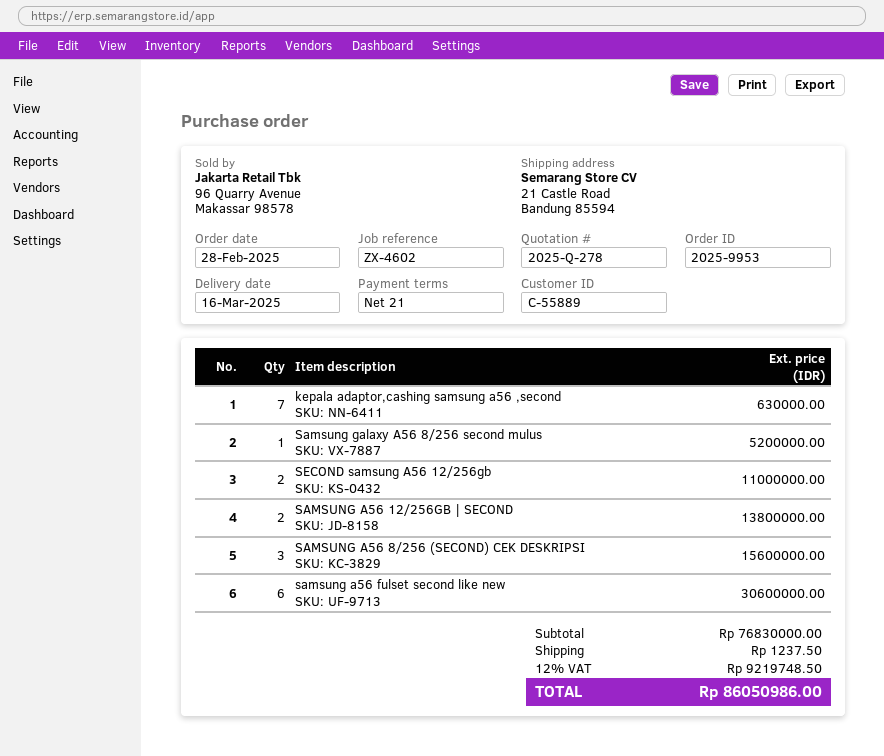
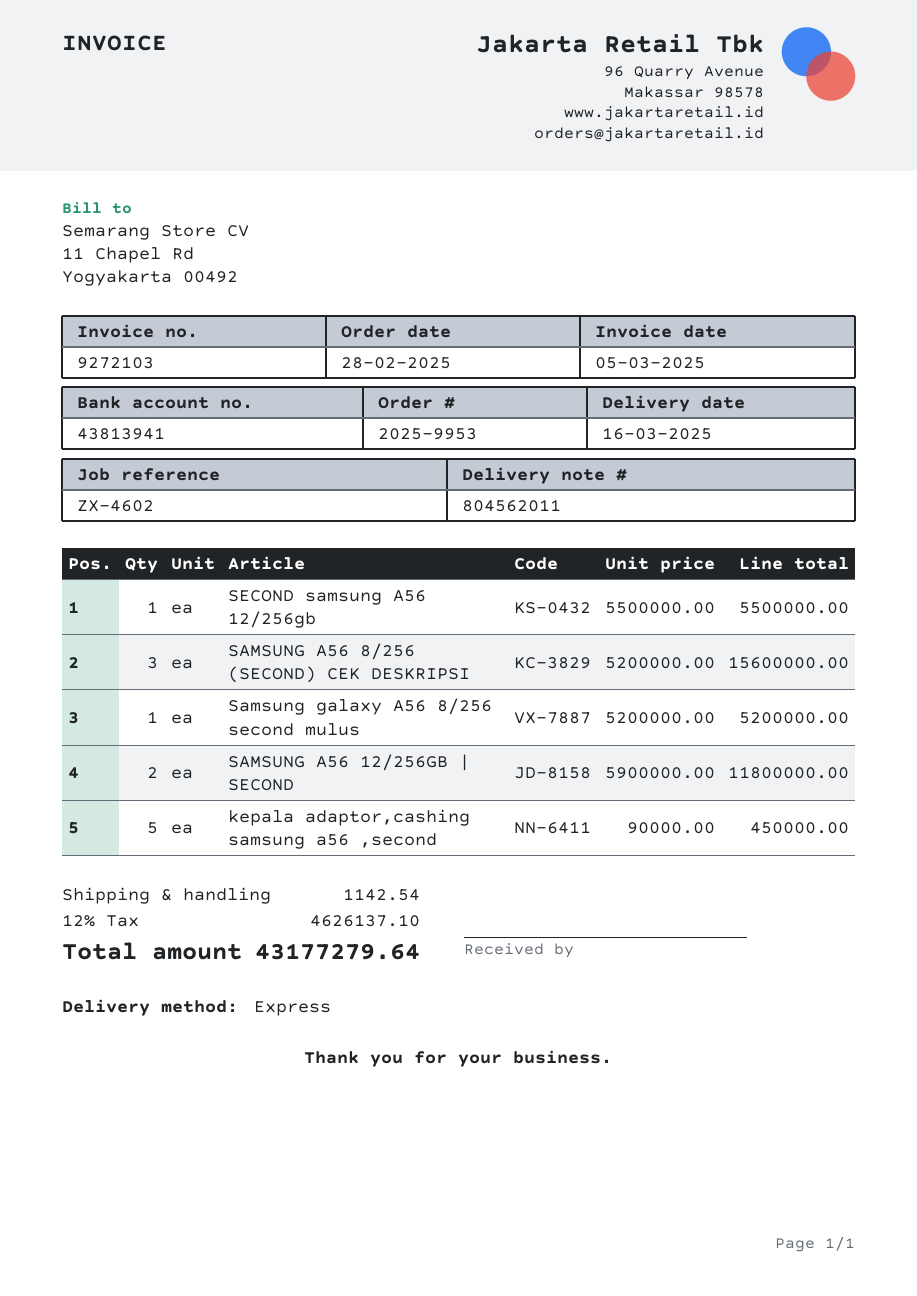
kepala adaptor,cashing samsung a56 ,second: 7 for 630000.00 -> 5 for 450000.00
SECOND samsung A56 12/256gb: 2 for 11000000.00 -> 1 for 5500000.00
SAMSUNG A56 12/256GB | SECOND: 2 for 13800000.00 -> 2 for 11800000.00
samsung a56 fulset second like new: 6 for 30600000.00 -> none
shipping: 1237.50 -> 1142.54
tax: 12% = 9219748.50 -> 12% = 4626137.10
total: 86050986.00 -> 43177279.64

